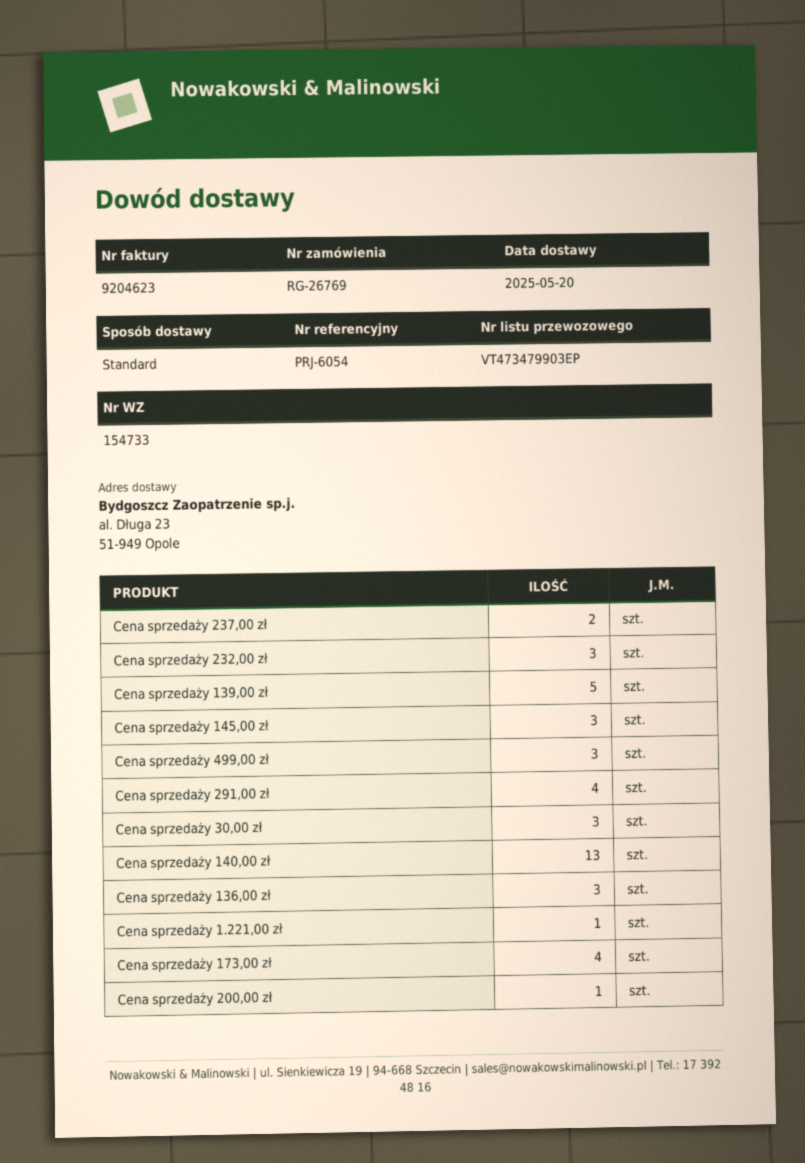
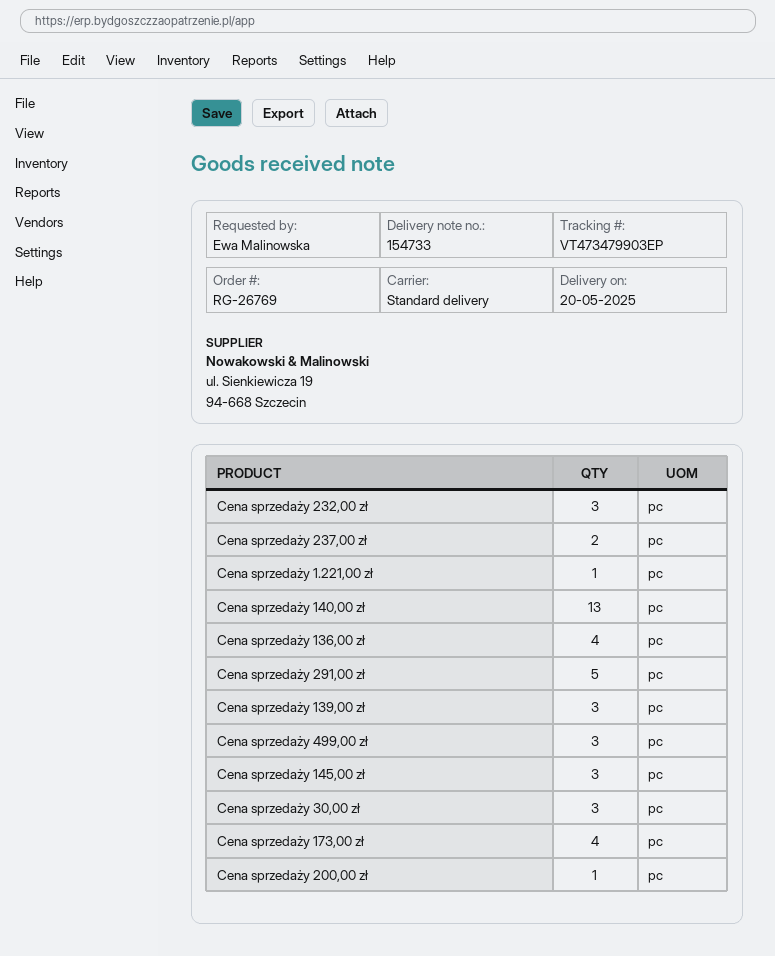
Cena sprzedaży 139,00 zł: 5 -> 3
Cena sprzedaży 291,00 zł: 4 -> 5
Cena sprzedaży 136,00 zł: 3 -> 4

